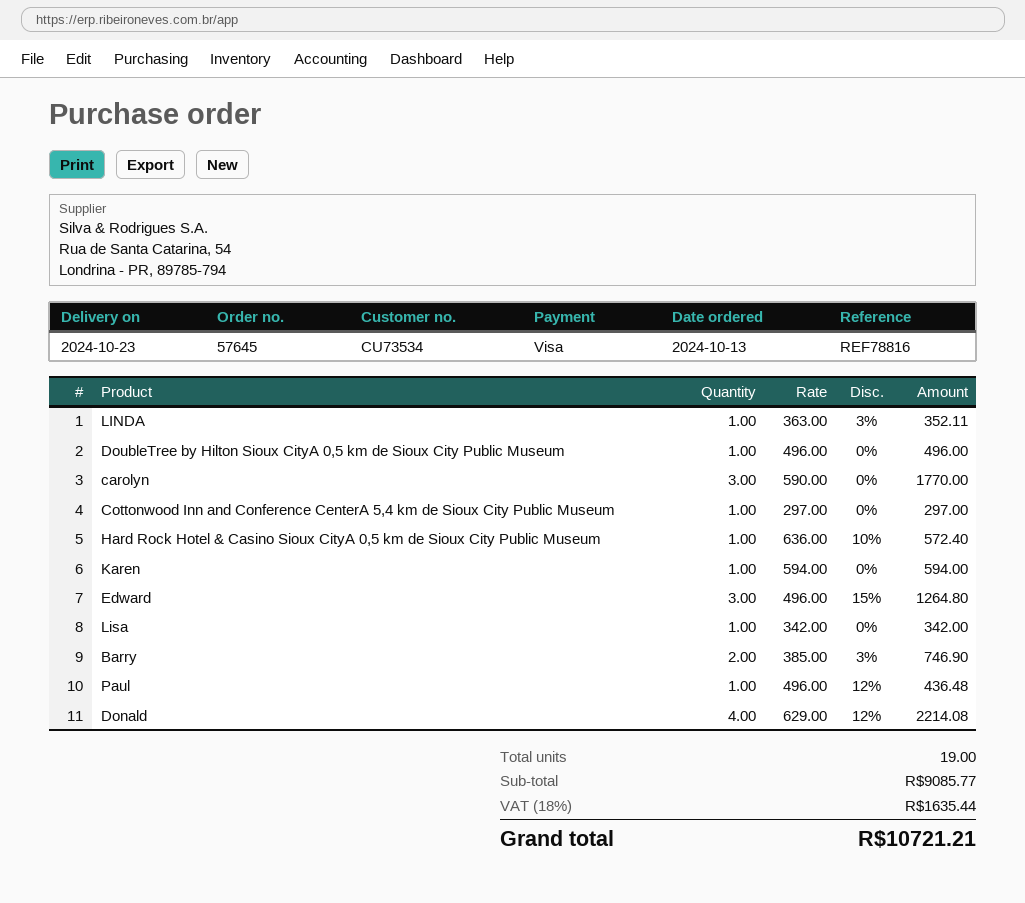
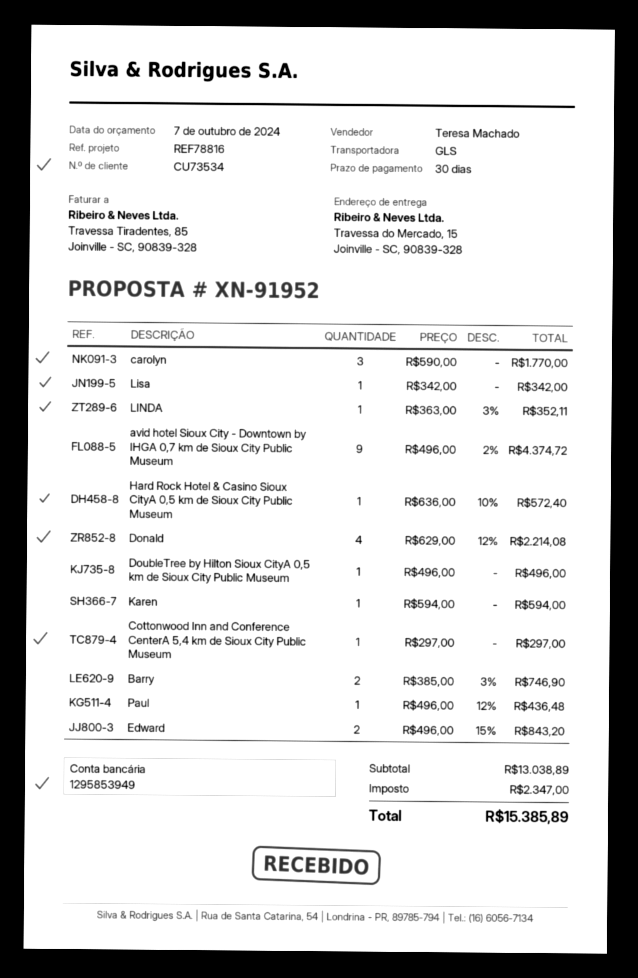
Edward: 3 x 496.00 - 15% = 1264.80 -> 2 x 496.00 - 15% = 843.20
avid hotel Sioux City - Downtown by IHGA 0,7 km de Sioux City Public Museum: none -> 9 x 496.00 - 2% = 4374.72
subtotal: 9085.77 -> 13038.89
tax: 1635.44 -> 2347.00
total: 10721.21 -> 15385.89

